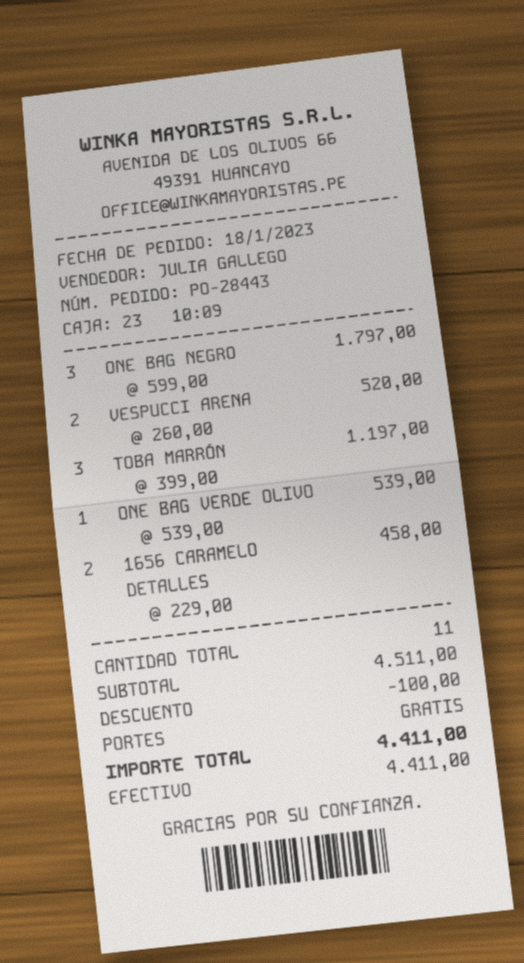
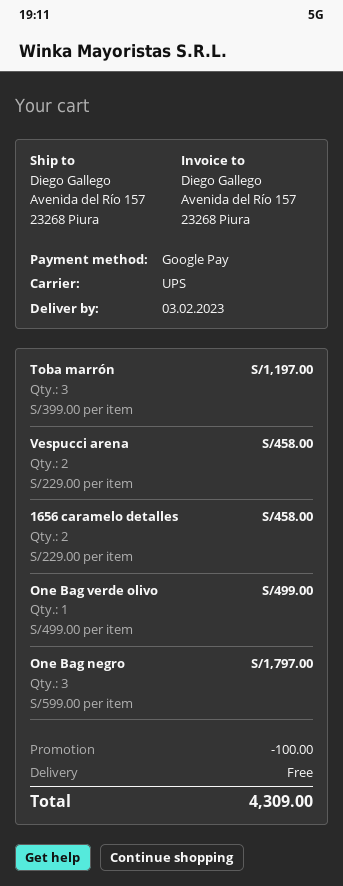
payment method: cash -> Google Pay
VESPUCCI ARENA: 2 x 260.00 = 520.00 -> 2 x 229.00 = 458.00
ONE BAG VERDE OLIVO: 1 x 539.00 = 539.00 -> 1 x 499.00 = 499.00
total: 4411.00 -> 4309.00

